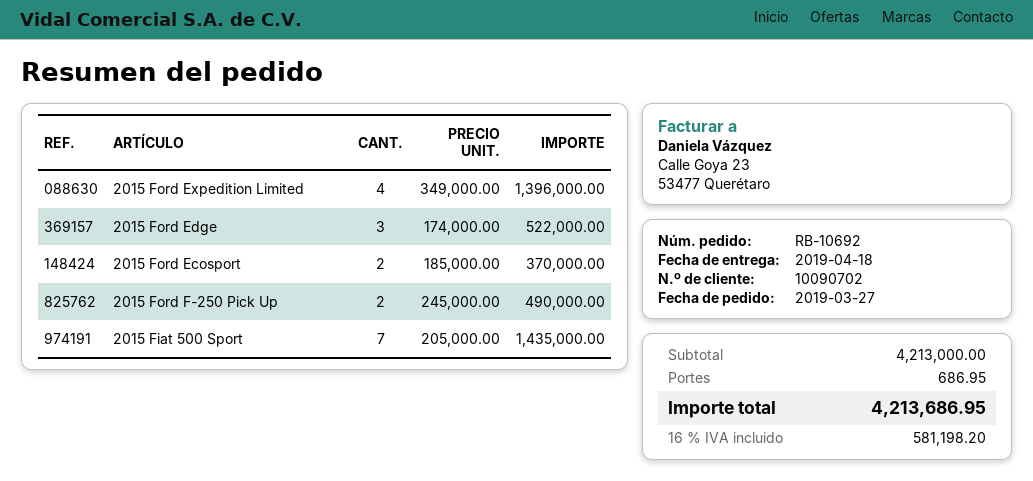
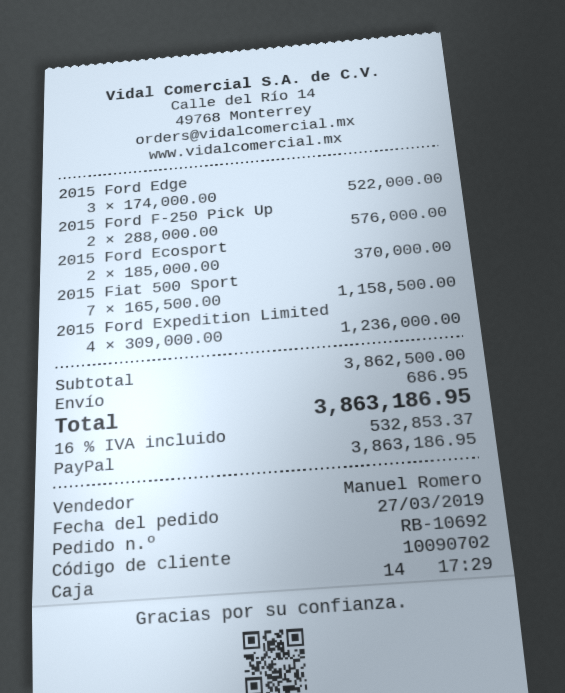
2015 Ford Expedition Limited: 4 x 349000.00 = 1396000.00 -> 4 x 309000.00 = 1236000.00
2015 Ford F-250 Pick Up: 2 x 245000.00 = 490000.00 -> 2 x 288000.00 = 576000.00
2015 Fiat 500 Sport: 7 x 205000.00 = 1435000.00 -> 7 x 165500.00 = 1158500.00
subtotal: 4213000.00 -> 3862500.00
tax: 16% = 581198.20 -> 16% = 532853.37
total: 4213686.95 -> 3863186.95

